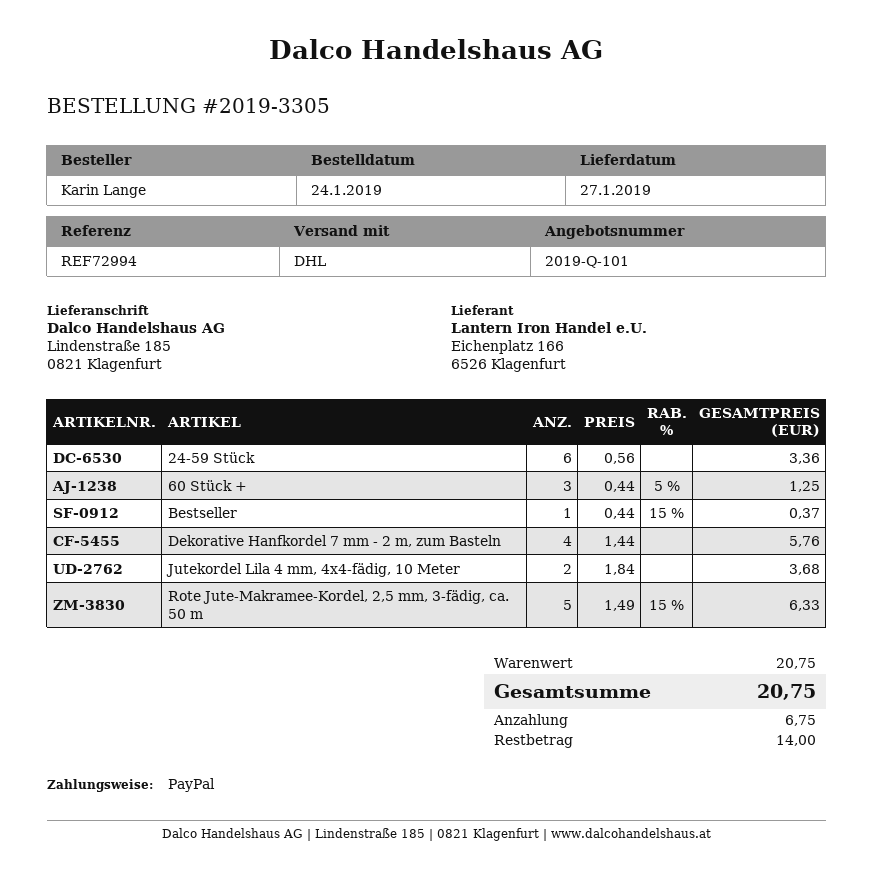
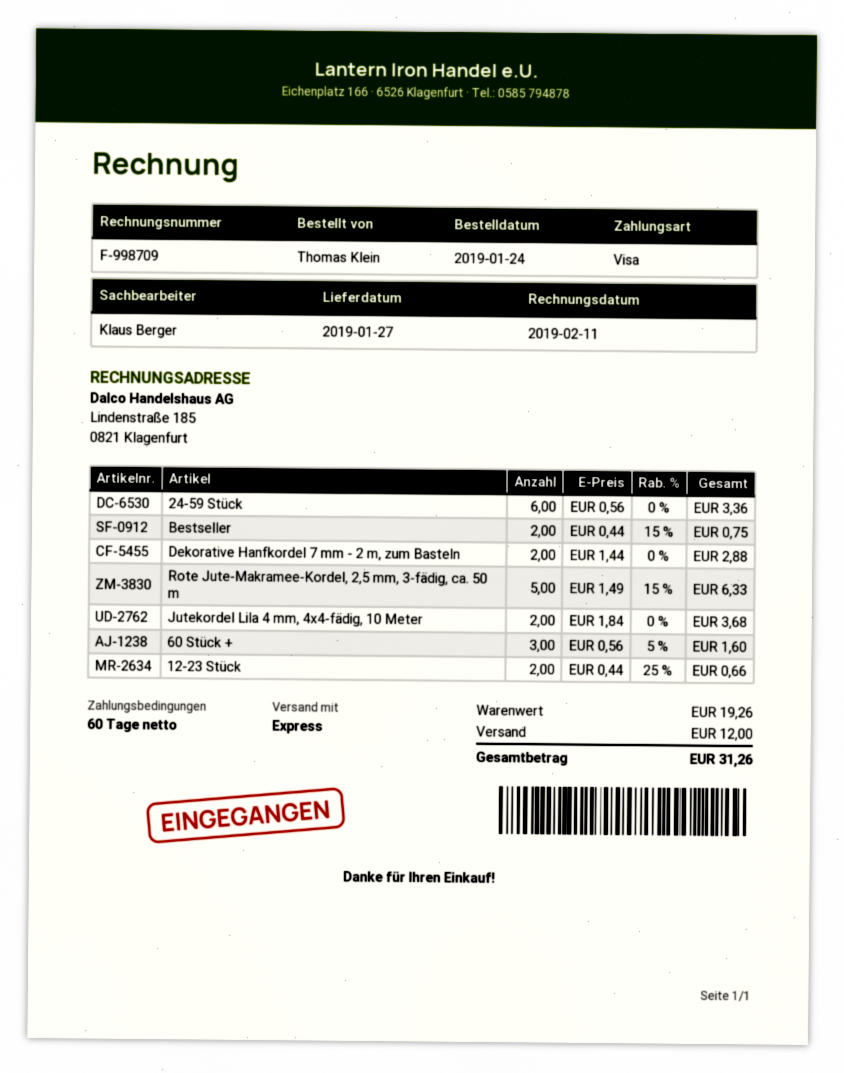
ordered by: Karin Lange -> Thomas Klein
payment method: PayPal -> Visa
shipping method: DHL -> express
60 Stück +: 3 x 0.44 - 5% = 1.25 -> 3 x 0.56 - 5% = 1.60
Bestseller: 1 x 0.44 - 15% = 0.37 -> 2 x 0.44 - 15% = 0.75
Dekorative Hanfkordel 7 mm - 2 m, zum Basteln: 4 x 1.44 = 5.76 -> 2 x 1.44 = 2.88
12-23 Stück: none -> 2 x 0.44 - 25% = 0.66
subtotal: 20.75 -> 19.26
shipping: none -> 12.00
total: 20.75 -> 31.26

